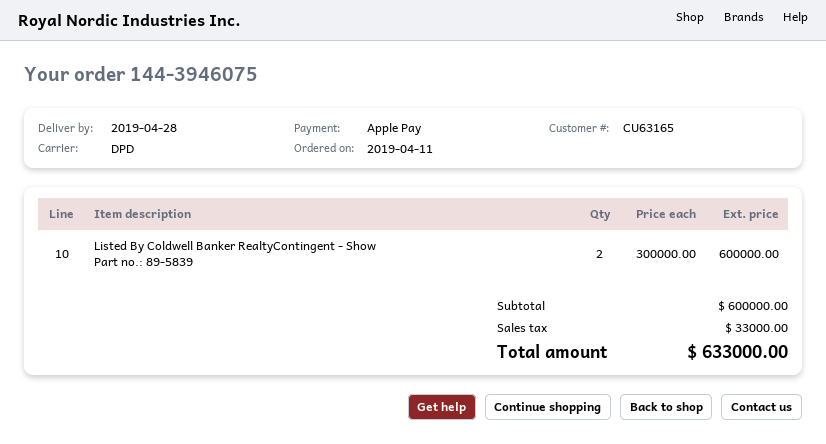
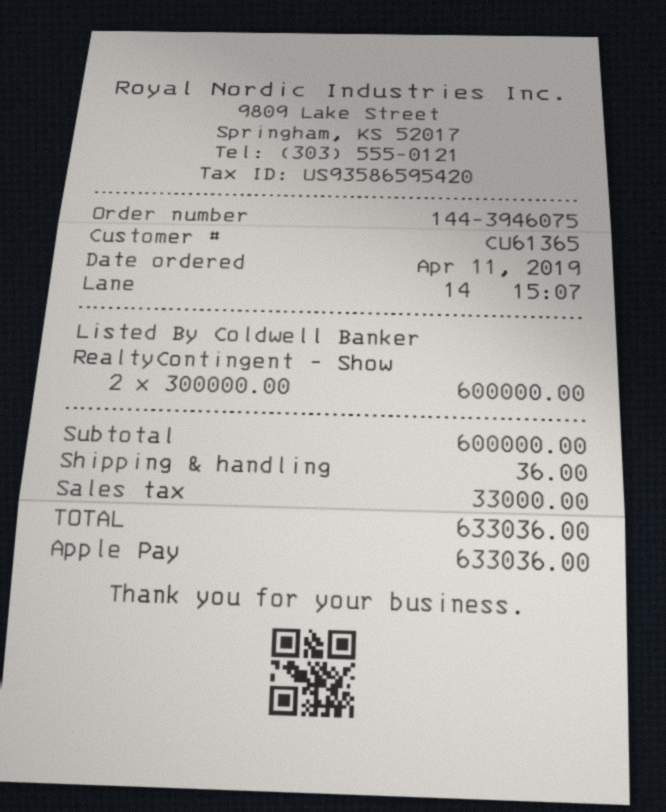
customer number: CU63165 -> CU61365
shipping: none -> 36.00
total: 633000.00 -> 633036.00

